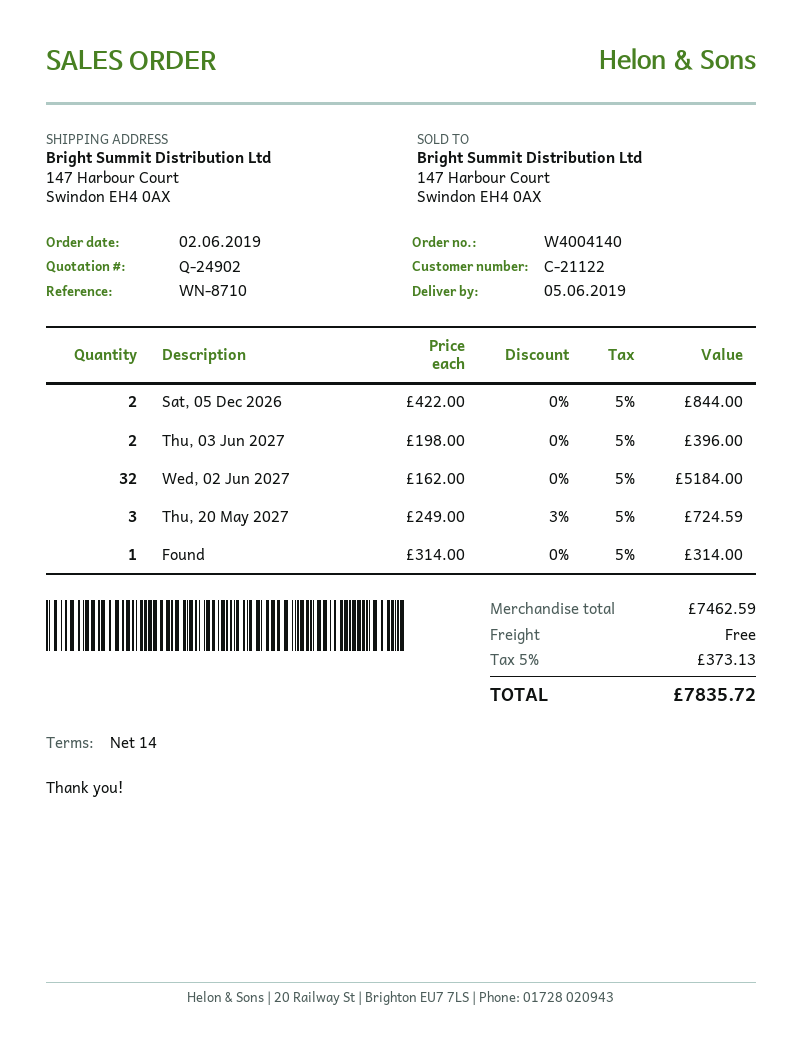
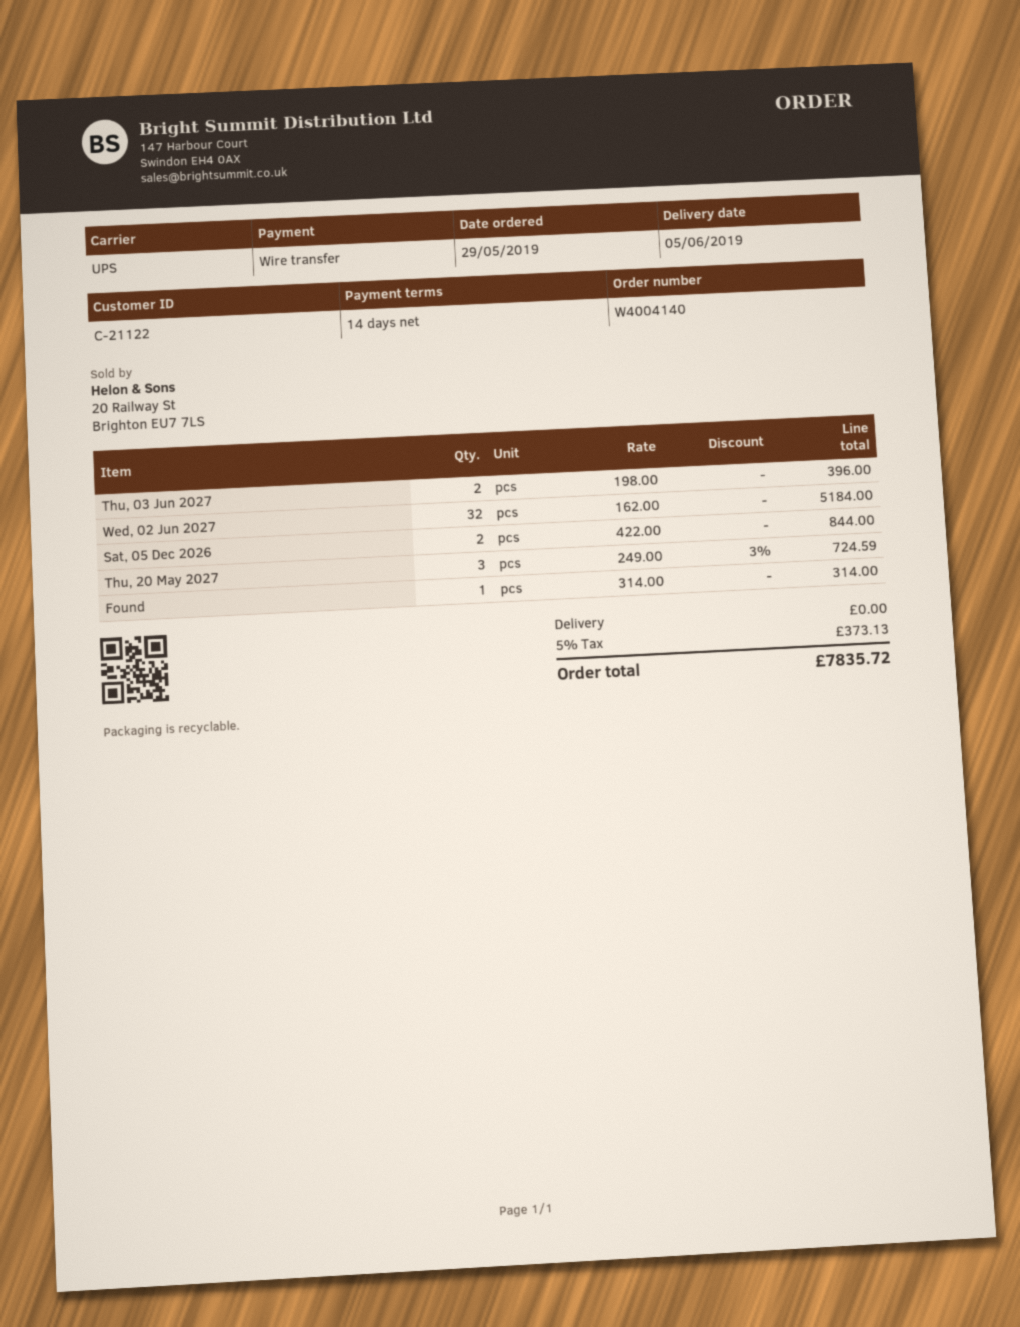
order date: 2019-06-02 -> 2019-05-29

